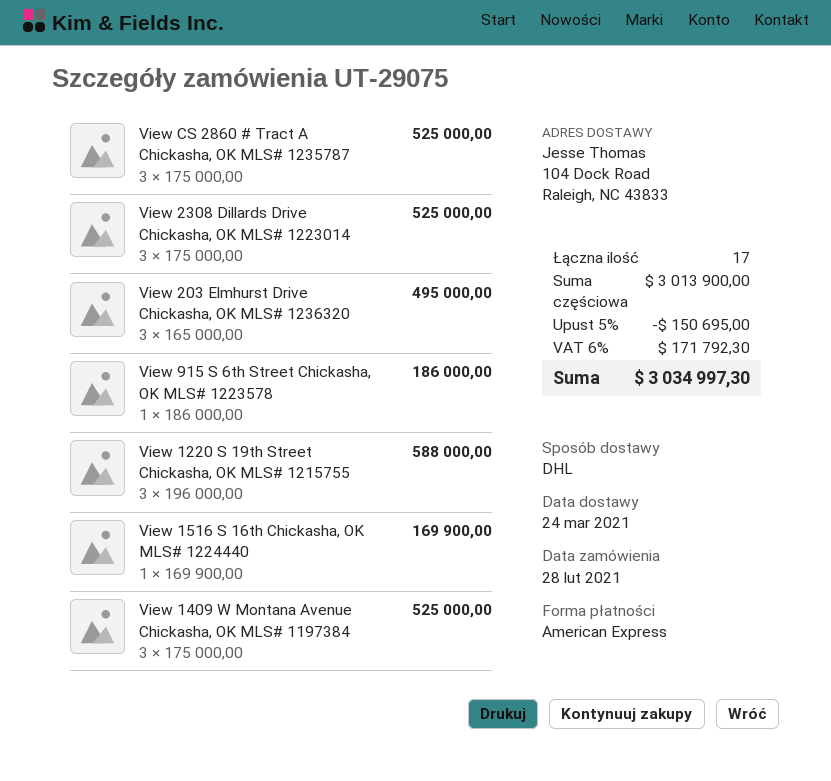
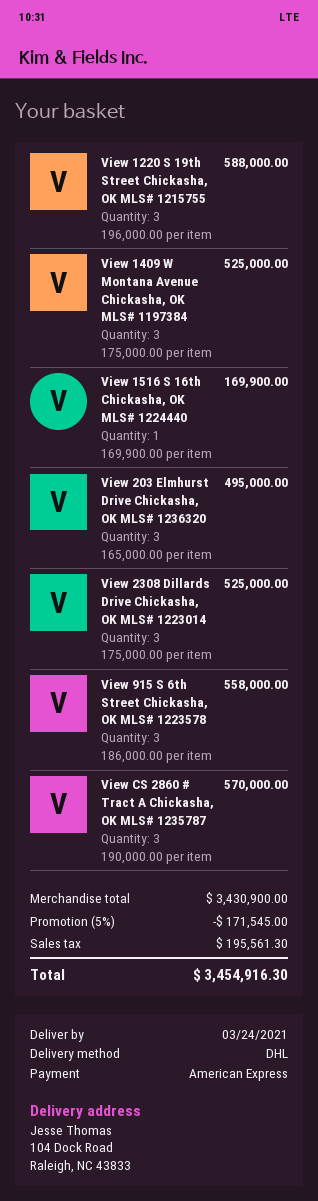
View CS 2860 # Tract A Chickasha, OK MLS# 1235787: 3 x 175000.00 = 525000.00 -> 3 x 190000.00 = 570000.00
View 915 S 6th Street Chickasha, OK MLS# 1223578: 1 x 186000.00 = 186000.00 -> 3 x 186000.00 = 558000.00
subtotal: 3013900.00 -> 3430900.00
discount: 5% = 150695.00 -> 5% = 171545.00
tax: 171792.30 -> 195561.30
total: 3034997.30 -> 3454916.30

